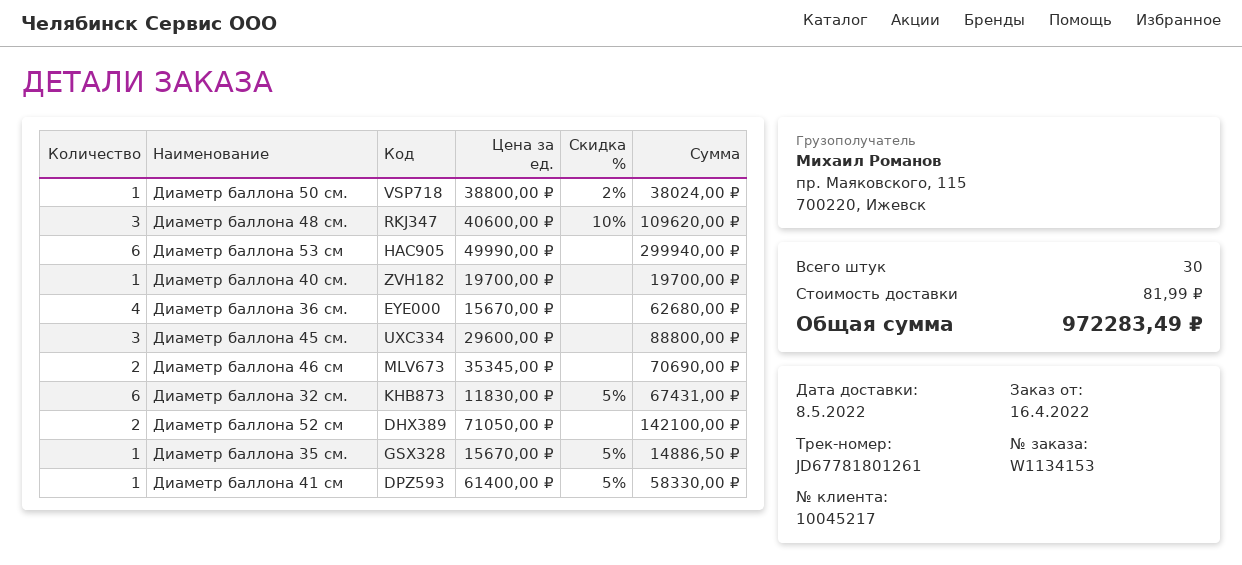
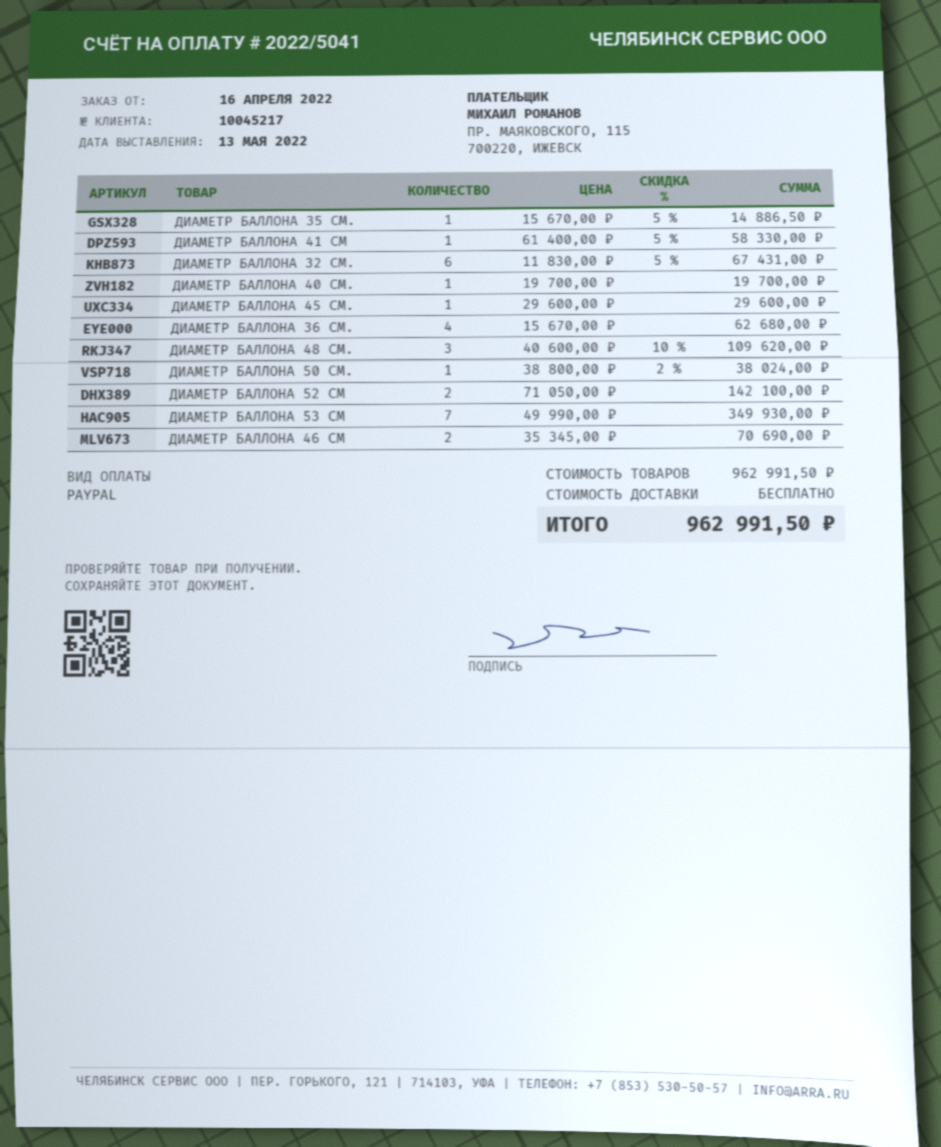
Диаметр баллона 53 см: 6 x 49990.00 = 299940.00 -> 7 x 49990.00 = 349930.00
Диаметр баллона 45 см.: 3 x 29600.00 = 88800.00 -> 1 x 29600.00 = 29600.00
shipping: 81.99 -> 0.00
total: 972283.49 -> 962991.50

